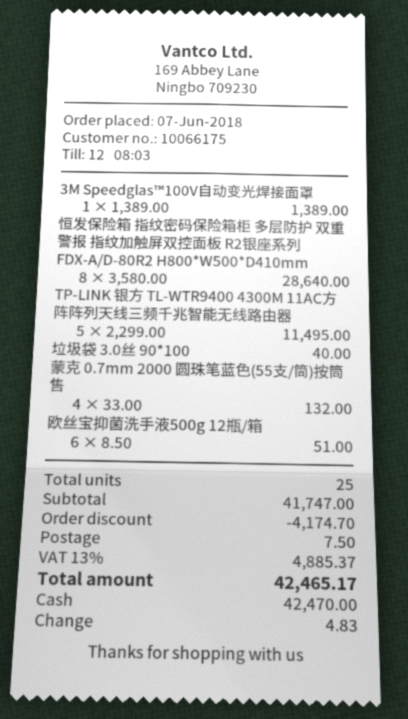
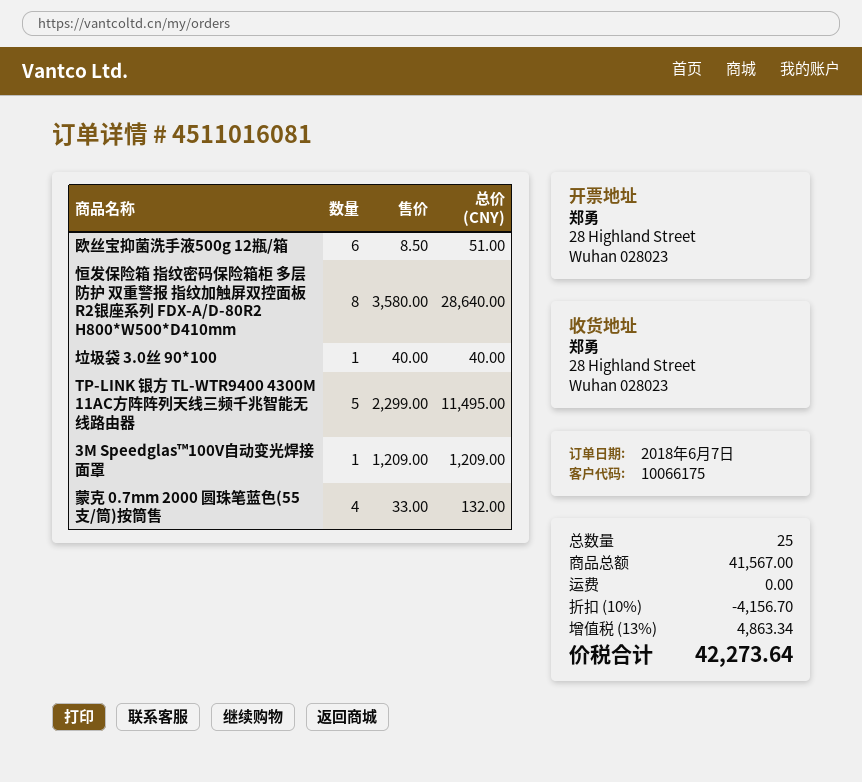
3M Speedglas™100V自动变光焊接面罩: 1 x 1389.00 = 1389.00 -> 1 x 1209.00 = 1209.00
subtotal: 41747.00 -> 41567.00
discount: 4174.70 -> 4156.70
shipping: 7.50 -> 0.00
tax: 13% = 4885.37 -> 13% = 4863.34
total: 42465.17 -> 42273.64

